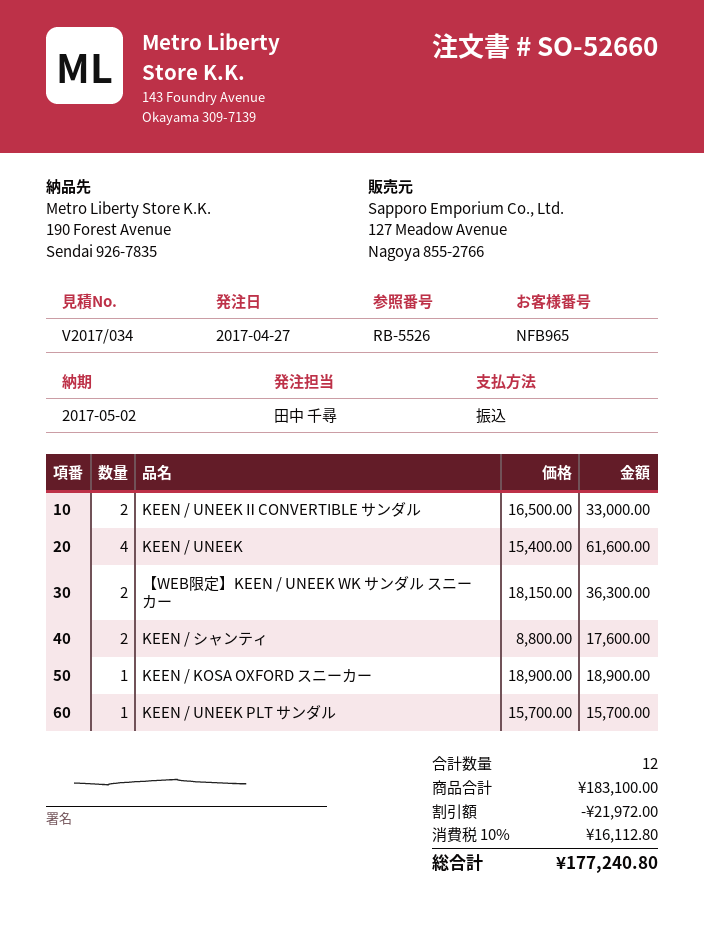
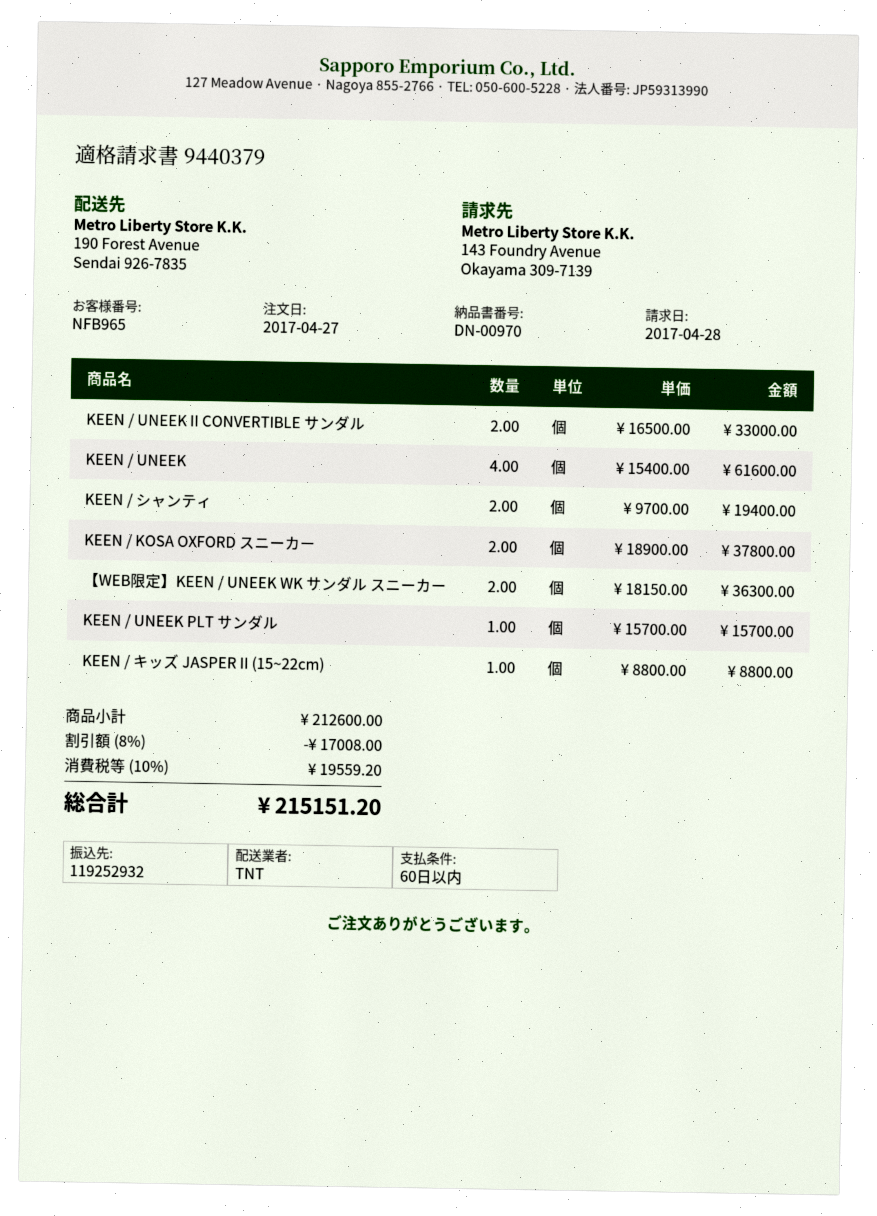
KEEN / シャンティ: 2 x 8800.00 = 17600.00 -> 2 x 9700.00 = 19400.00
KEEN / KOSA OXFORD スニーカー: 1 x 18900.00 = 18900.00 -> 2 x 18900.00 = 37800.00
KEEN / キッズ JASPERⅡ(15~22cm): none -> 1 x 8800.00 = 8800.00
subtotal: 183100.00 -> 212600.00
discount: 21972.00 -> 17008.00
tax: 10% = 16112.80 -> 10% = 19559.20
total: 177240.80 -> 215151.20

